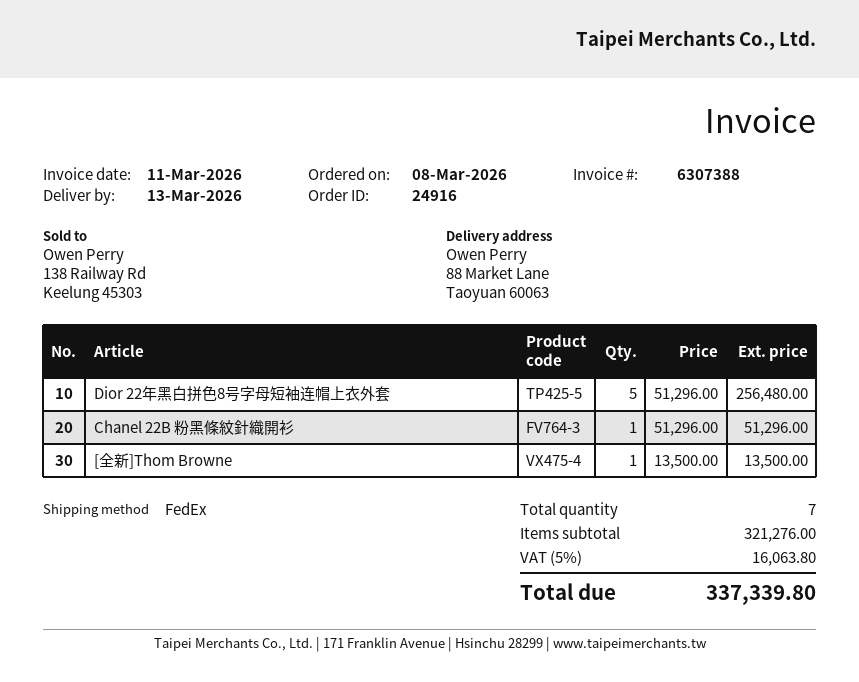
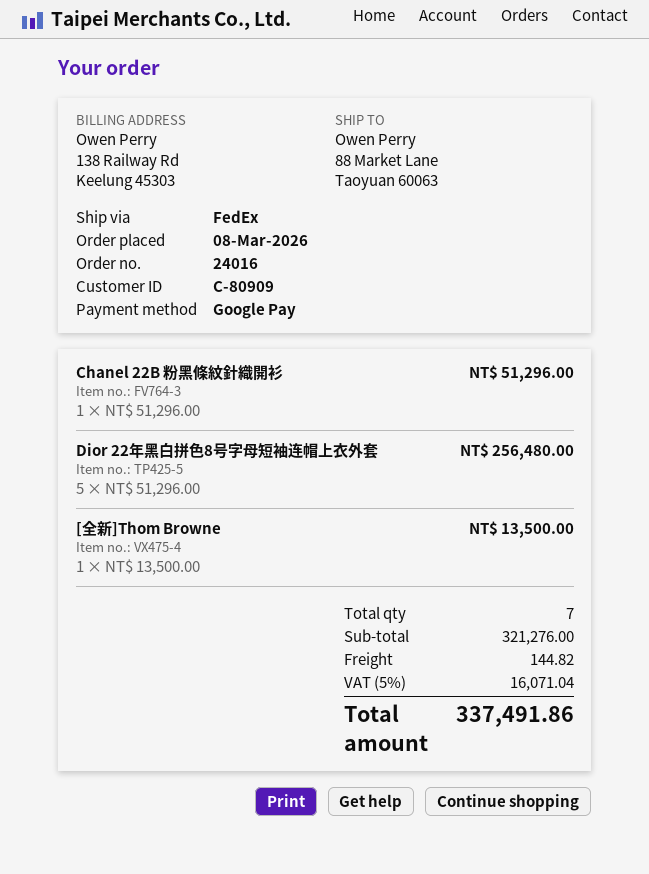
order number: 24916 -> 24016
shipping: none -> 144.82
tax: 5% = 16063.80 -> 5% = 16071.04
total: 337339.80 -> 337491.86

